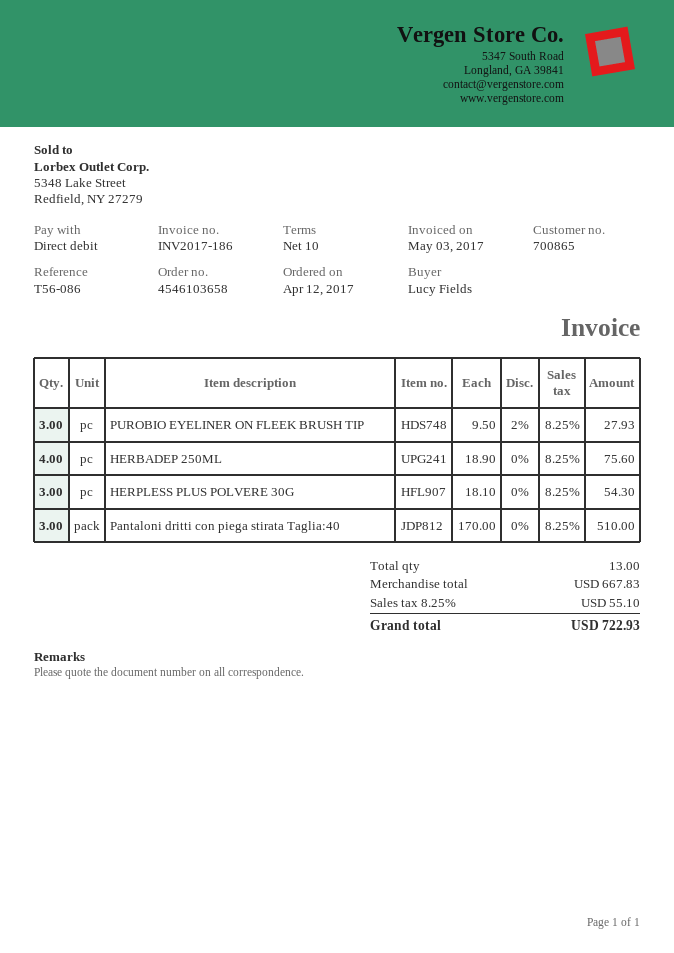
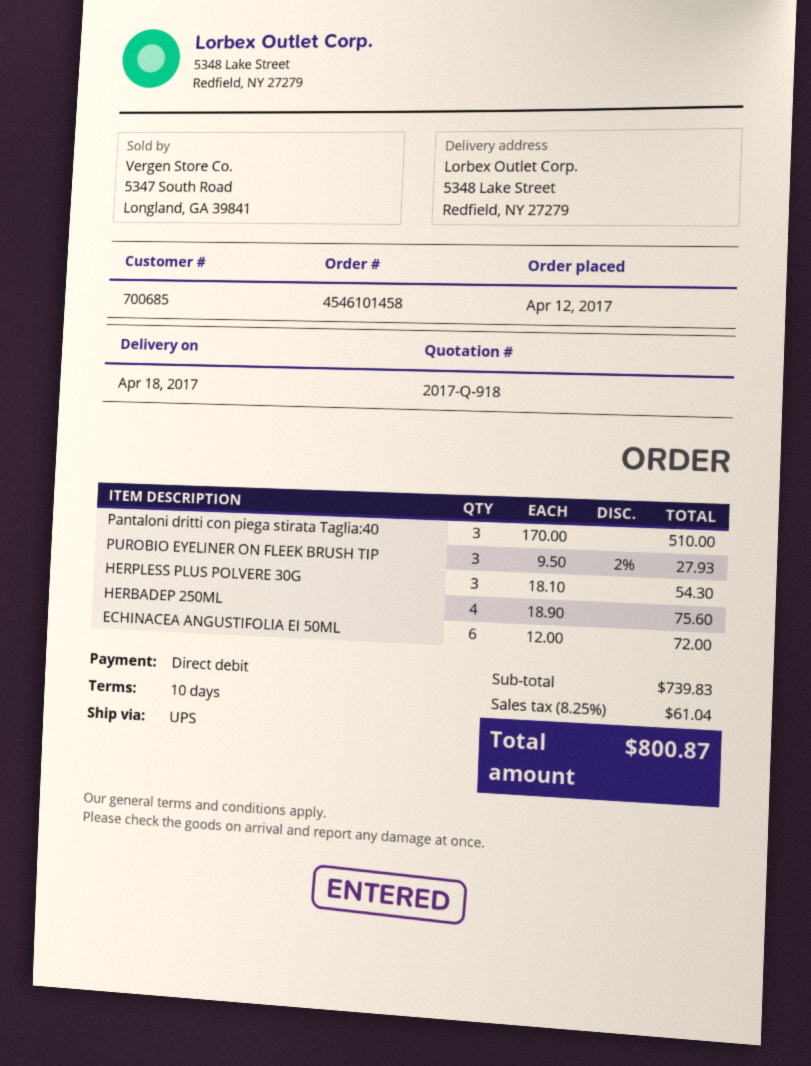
order number: 4546103658 -> 4546101458
customer number: 700865 -> 700685
ECHINACEA ANGUSTIFOLIA EI 50ML: none -> 6 x 12.00 = 72.00
subtotal: 667.83 -> 739.83
tax: 8.25% = 55.10 -> 8.25% = 61.04
total: 722.93 -> 800.87

